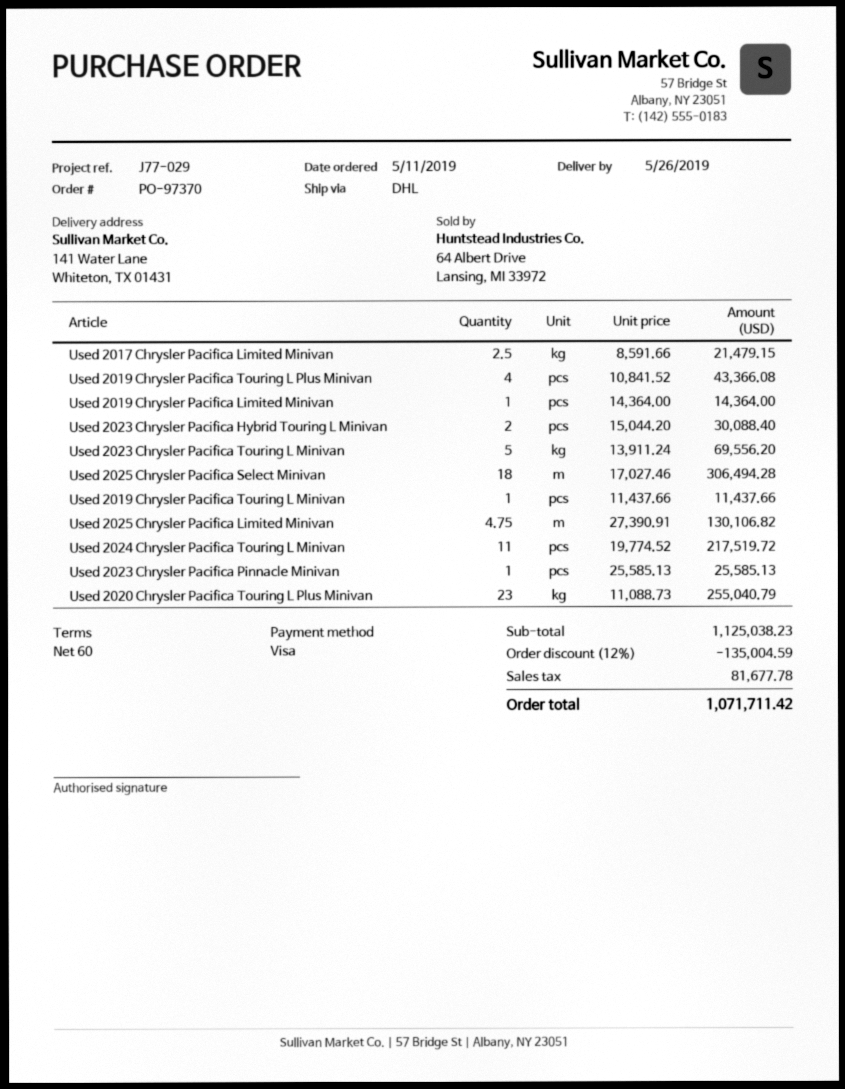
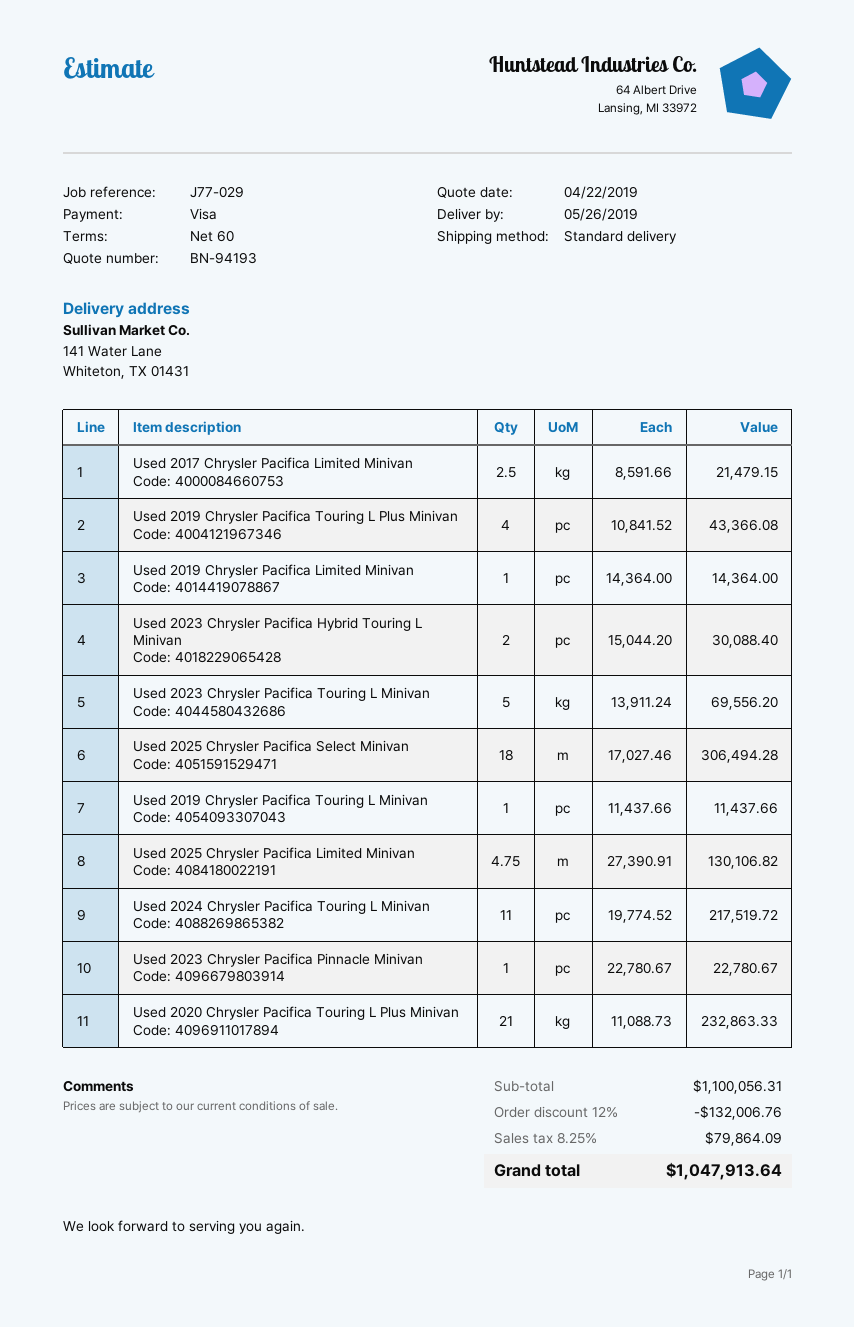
shipping method: DHL -> standard
Used 2023 Chrysler Pacifica Pinnacle Minivan: 1 x 25585.13 = 25585.13 -> 1 x 22780.67 = 22780.67
Used 2020 Chrysler Pacifica Touring L Plus Minivan: 23 x 11088.73 = 255040.79 -> 21 x 11088.73 = 232863.33
subtotal: 1125038.23 -> 1100056.31
discount: 12% = 135004.59 -> 12% = 132006.76
tax: 81677.78 -> 79864.09
total: 1071711.42 -> 1047913.64

